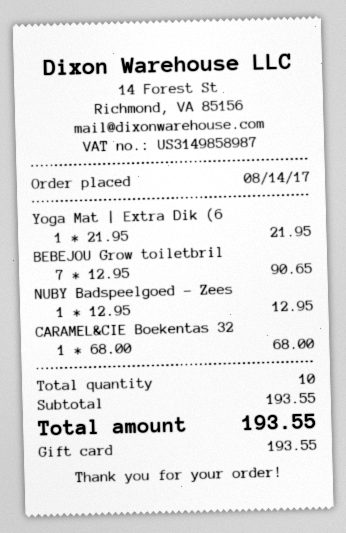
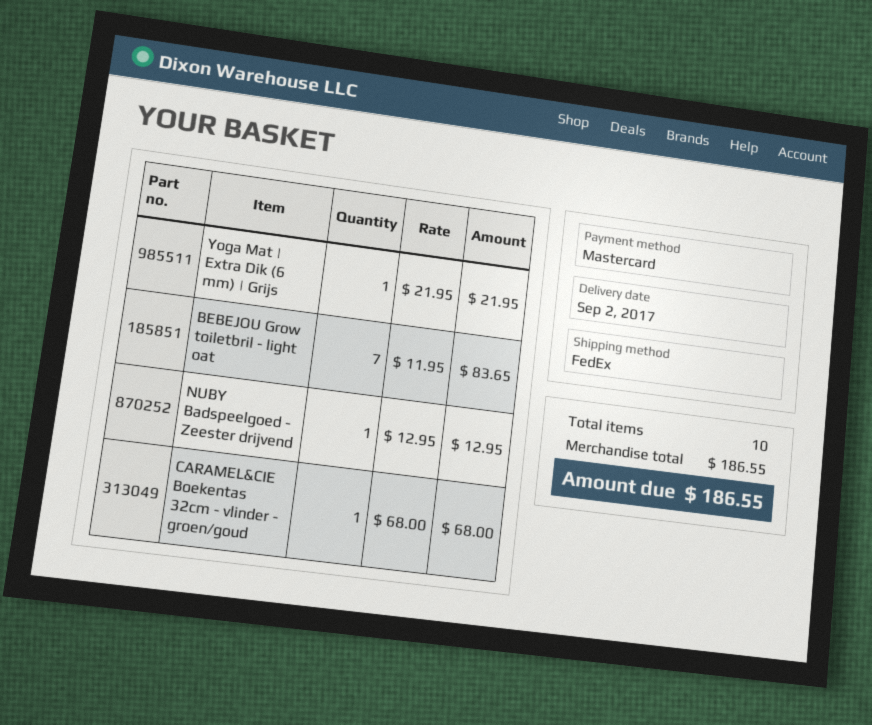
payment method: gift card -> Mastercard
BEBEJOU Grow toiletbril: 7 x 12.95 = 90.65 -> 7 x 11.95 = 83.65
subtotal: 193.55 -> 186.55
total: 193.55 -> 186.55

